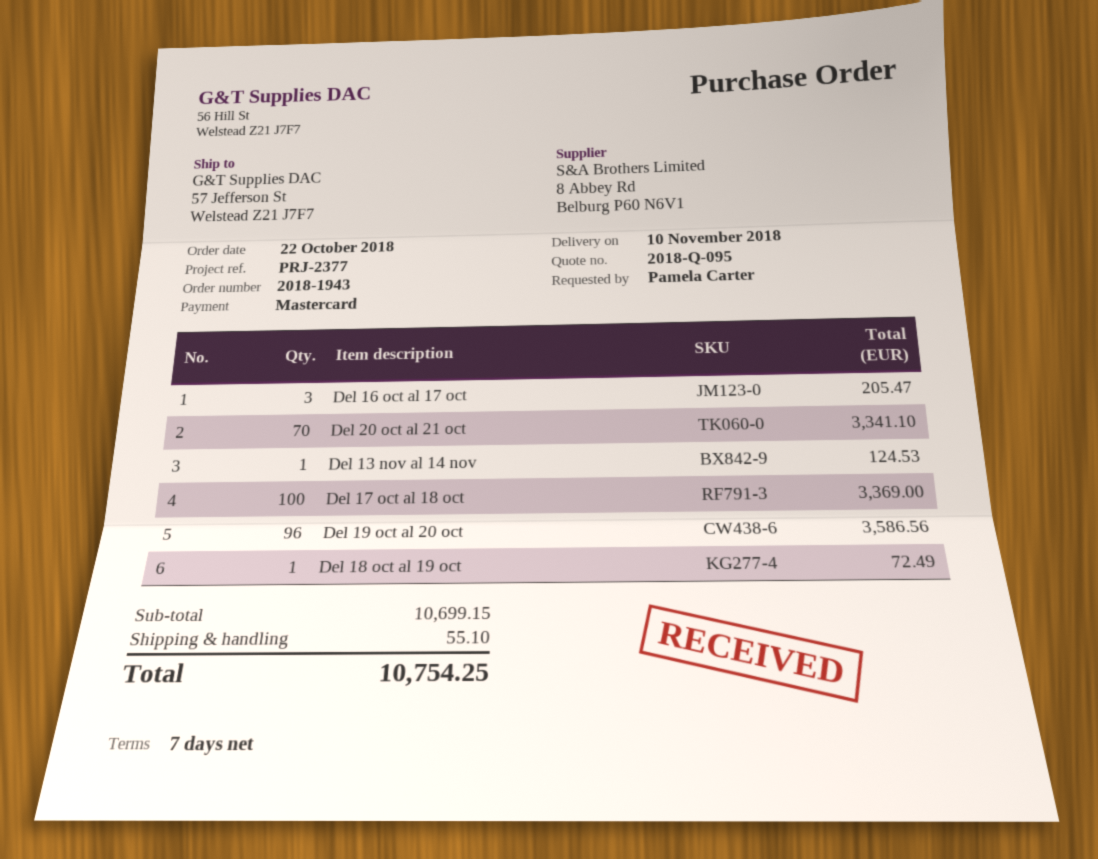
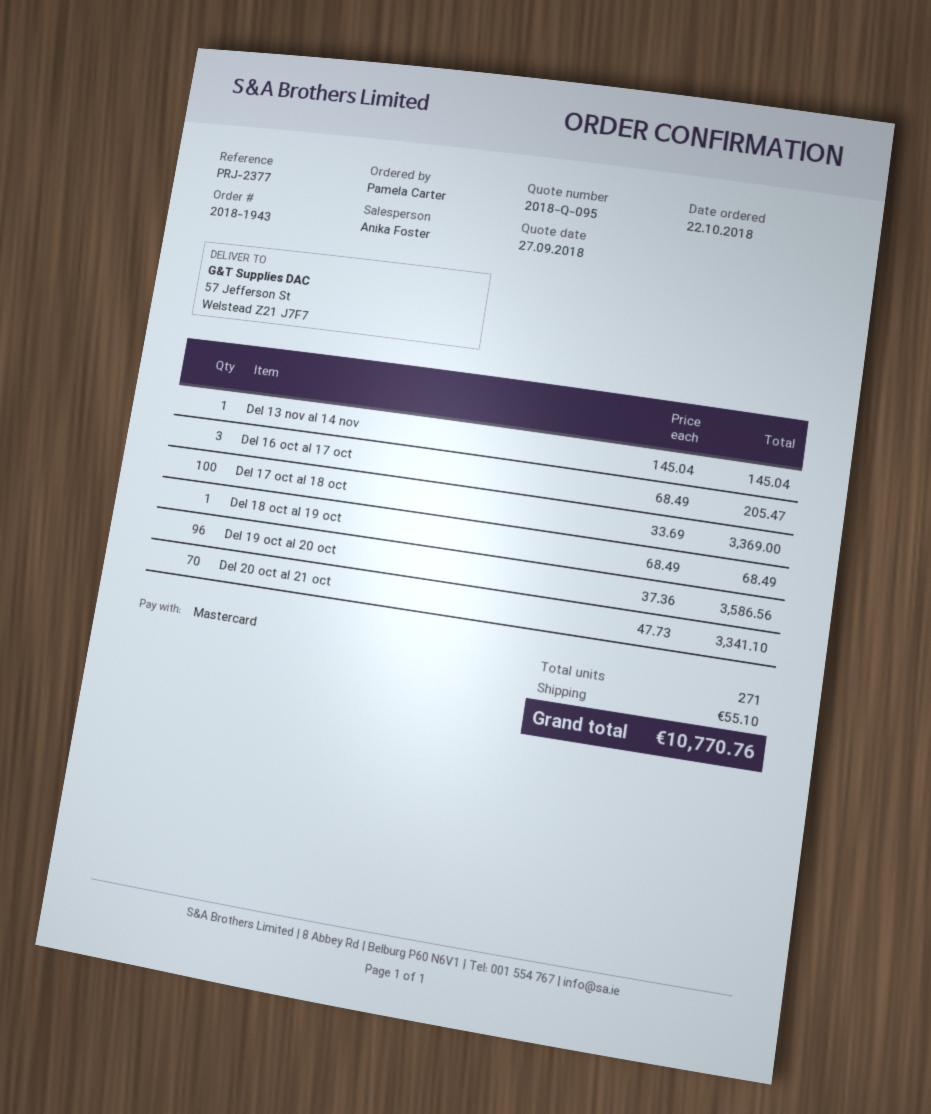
Del 13 nov al 14 nov: 1 for 124.53 -> 1 for 145.04
Del 18 oct al 19 oct: 1 for 72.49 -> 1 for 68.49
total: 10754.25 -> 10770.76

